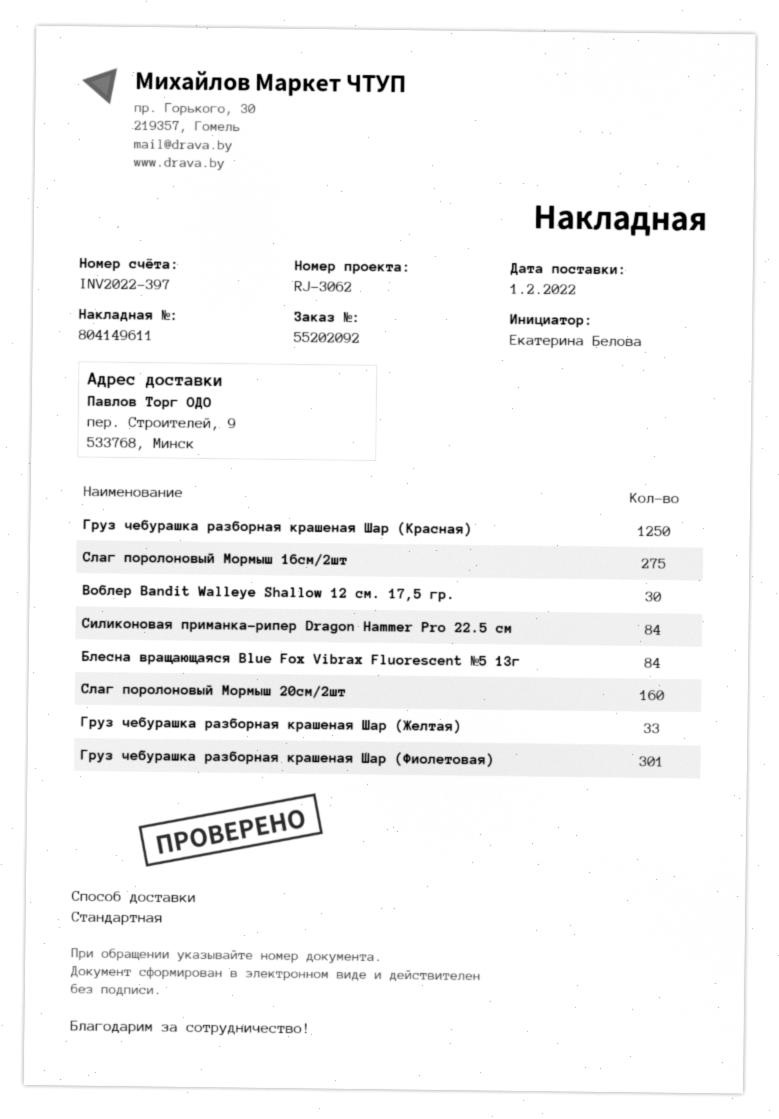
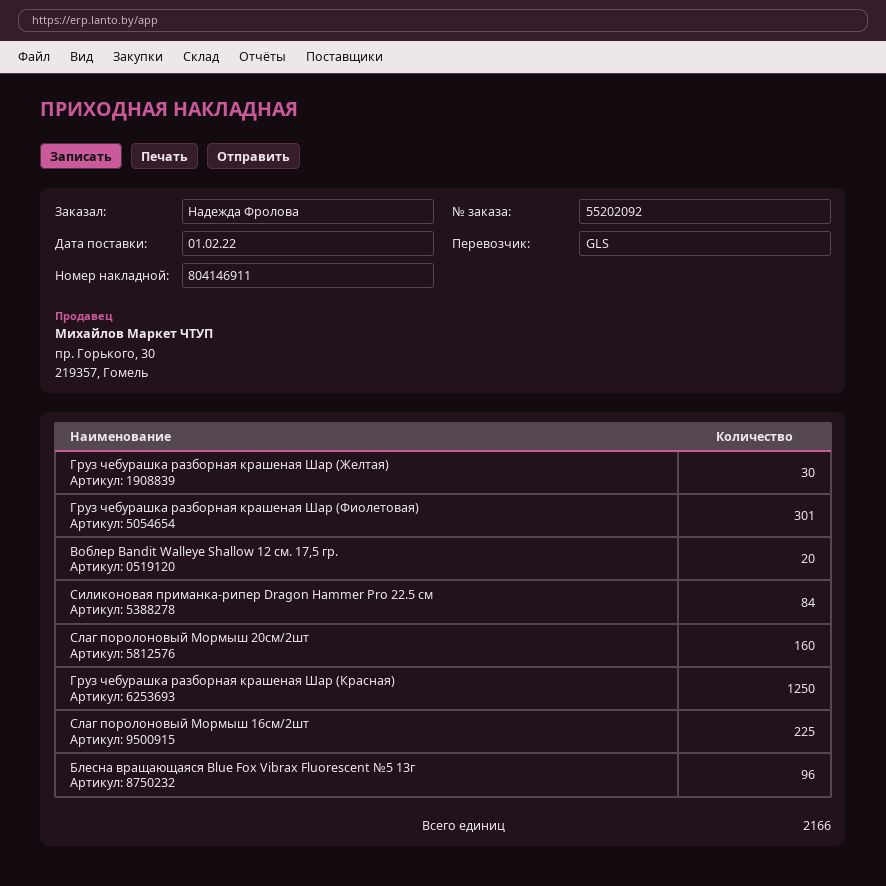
delivery note number: 804149611 -> 804146911
ordered by: Екатерина Белова -> Надежда Фролова
shipping method: standard -> GLS
Слаг поролоновый Мормыш 16см/2шт: 275 -> 225
Воблер Bandit Walleye Shallow 12 см. 17,5 гр.: 30 -> 20
Блесна вращающаяся Blue Fox Vibrax Fluorescent №5 13г: 84 -> 96
Груз чебурашка разборная крашеная Шар (Желтая): 33 -> 30

